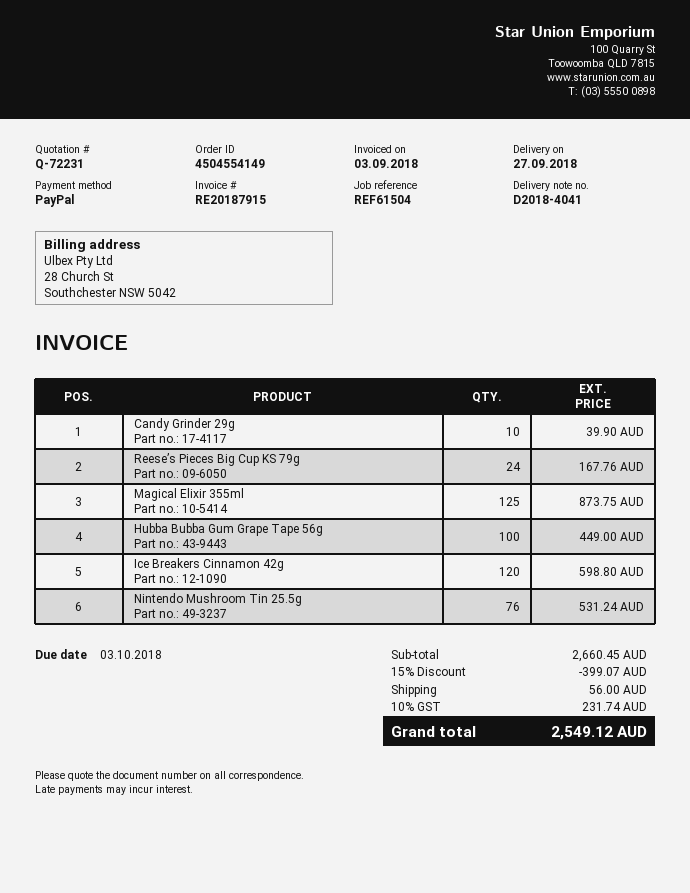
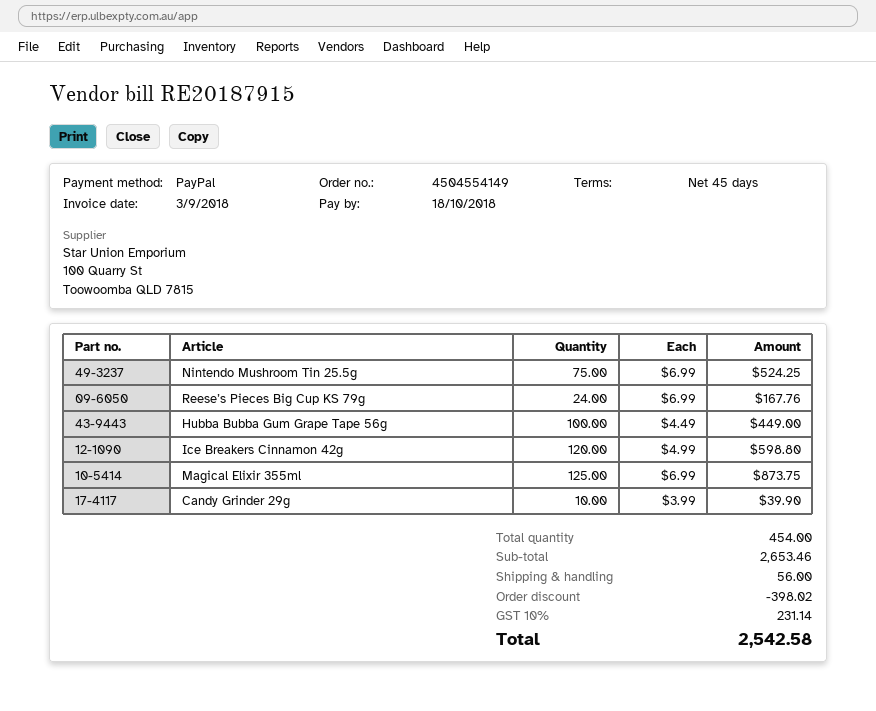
due date: 2018-10-03 -> 2018-10-18
Nintendo Mushroom Tin 25.5g: 76 for 531.24 -> 75 for 524.25
subtotal: 2660.45 -> 2653.46
discount: 399.07 -> 398.02
tax: 10% = 231.74 -> 10% = 231.14
total: 2549.12 -> 2542.58

